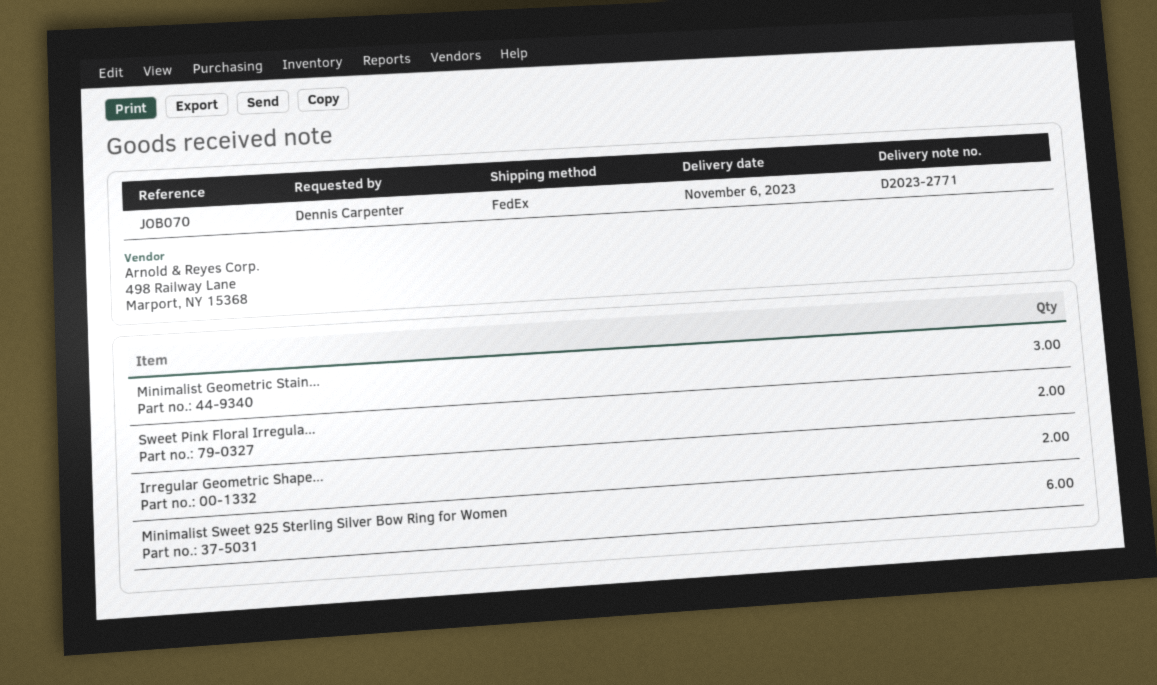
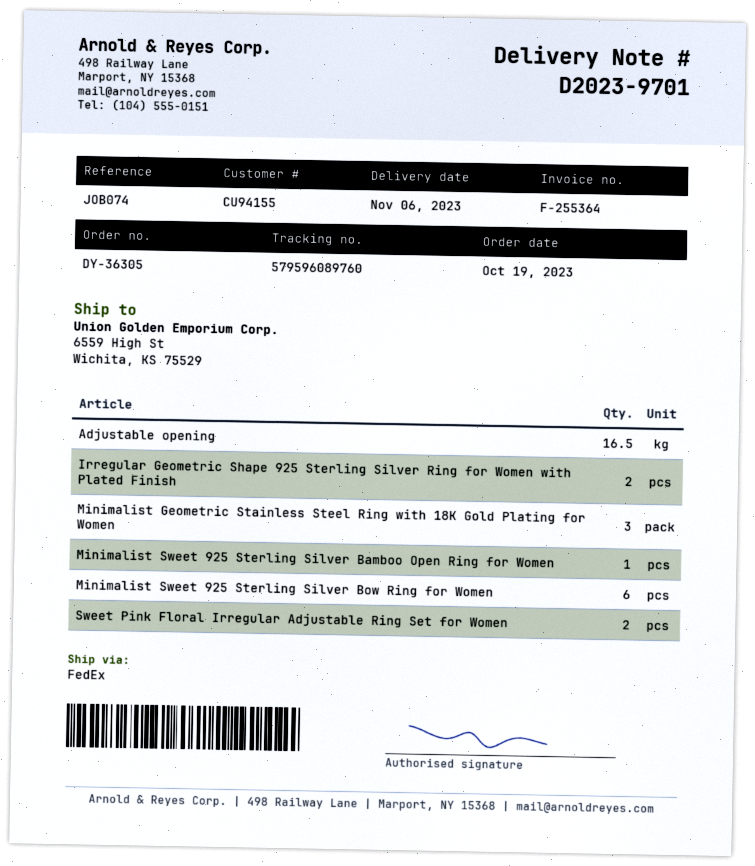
delivery note number: D2023-2771 -> D2023-9701
reference: JOB070 -> JOB074
Adjustable opening: none -> 16.5
Minimalist Sweet 925 Sterling Silver Bamboo Open Ring for Women: none -> 1

